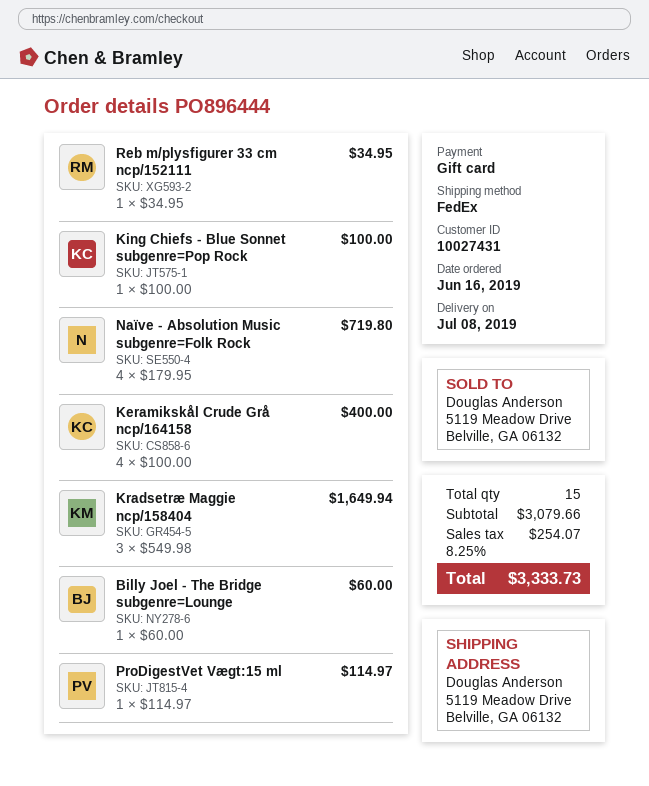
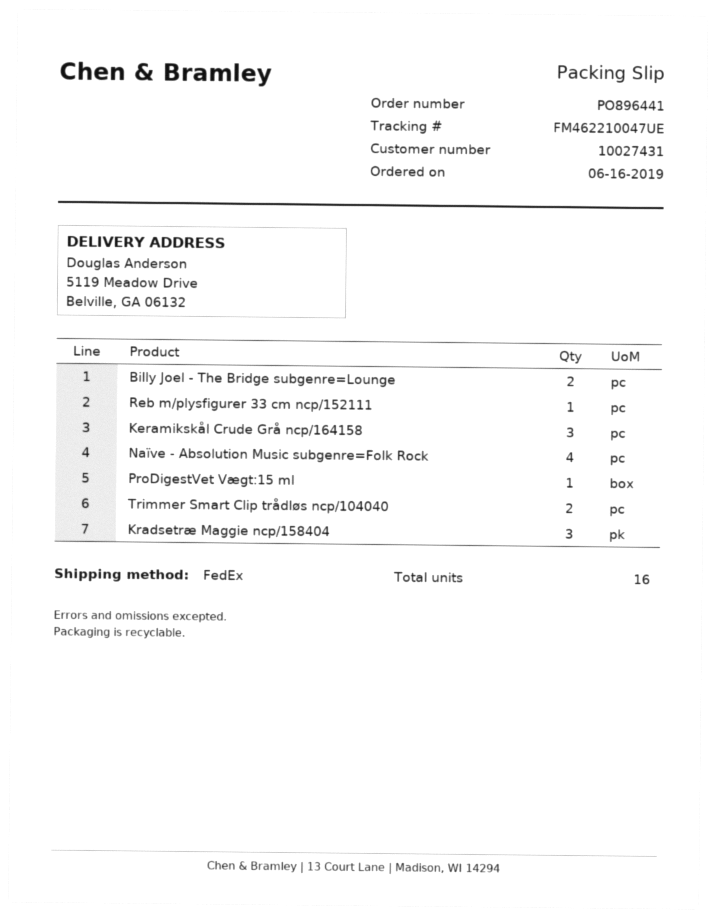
order number: PO896444 -> PO896441
King Chiefs - Blue Sonnet subgenre=Pop Rock: 1 -> none
Keramikskål Crude Grå ncp/164158: 4 -> 3
Billy Joel - The Bridge subgenre=Lounge: 1 -> 2
Trimmer Smart Clip trådløs ncp/104040: none -> 2
total quantity: 15 -> 16

